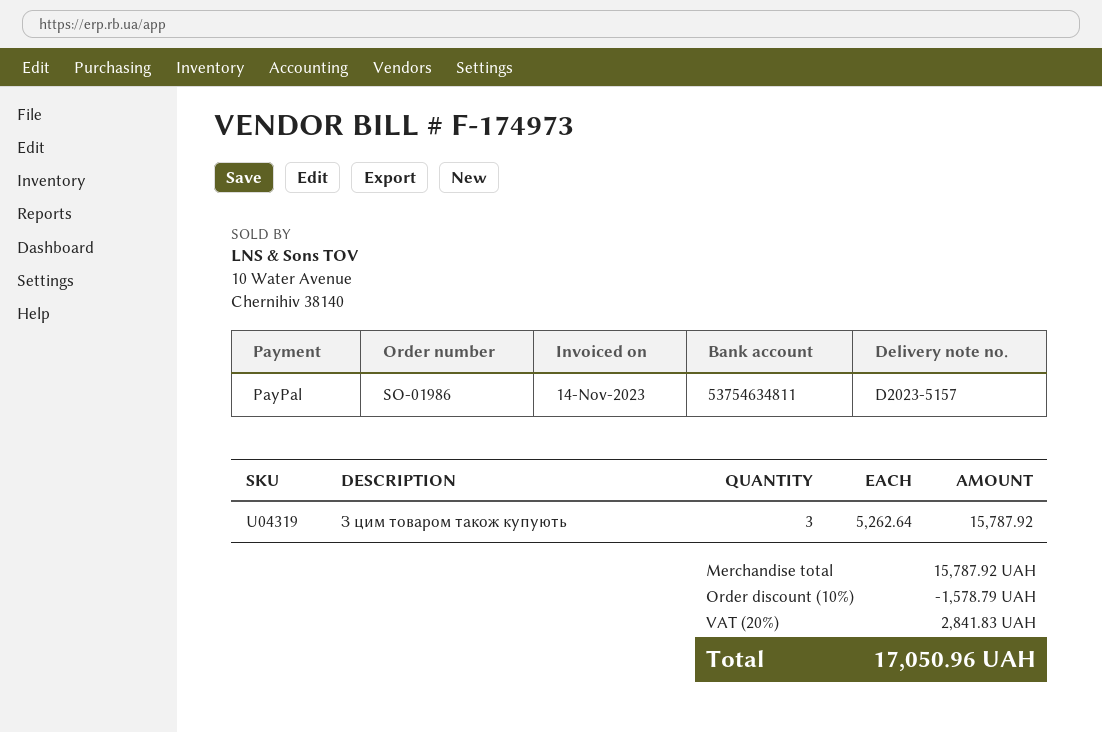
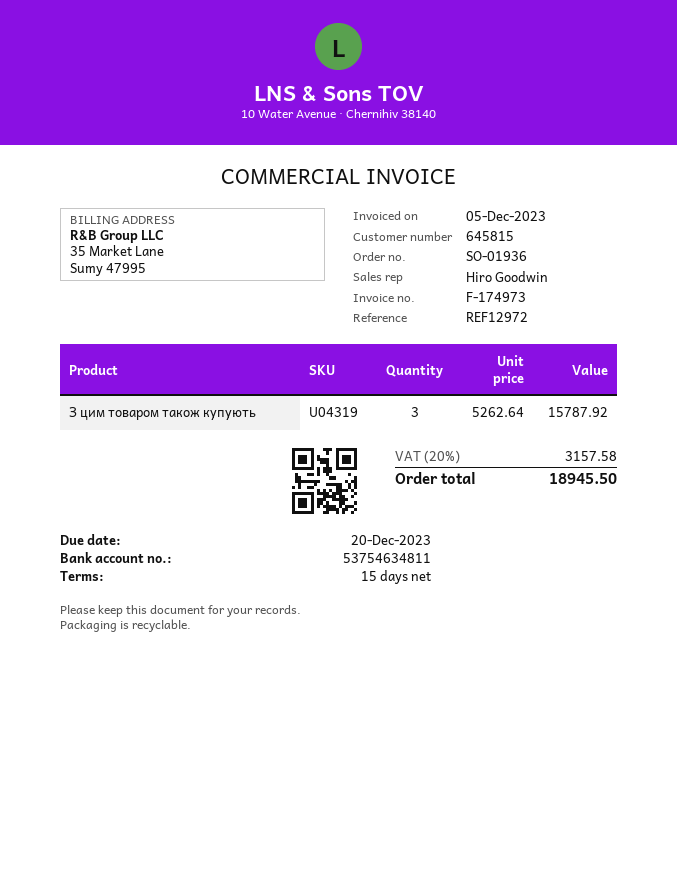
order number: SO-01986 -> SO-01936
invoice date: 2023-11-14 -> 2023-12-05
discount: 10% = 1578.79 -> none
tax: 20% = 2841.83 -> 20% = 3157.58
total: 17050.96 -> 18945.50

